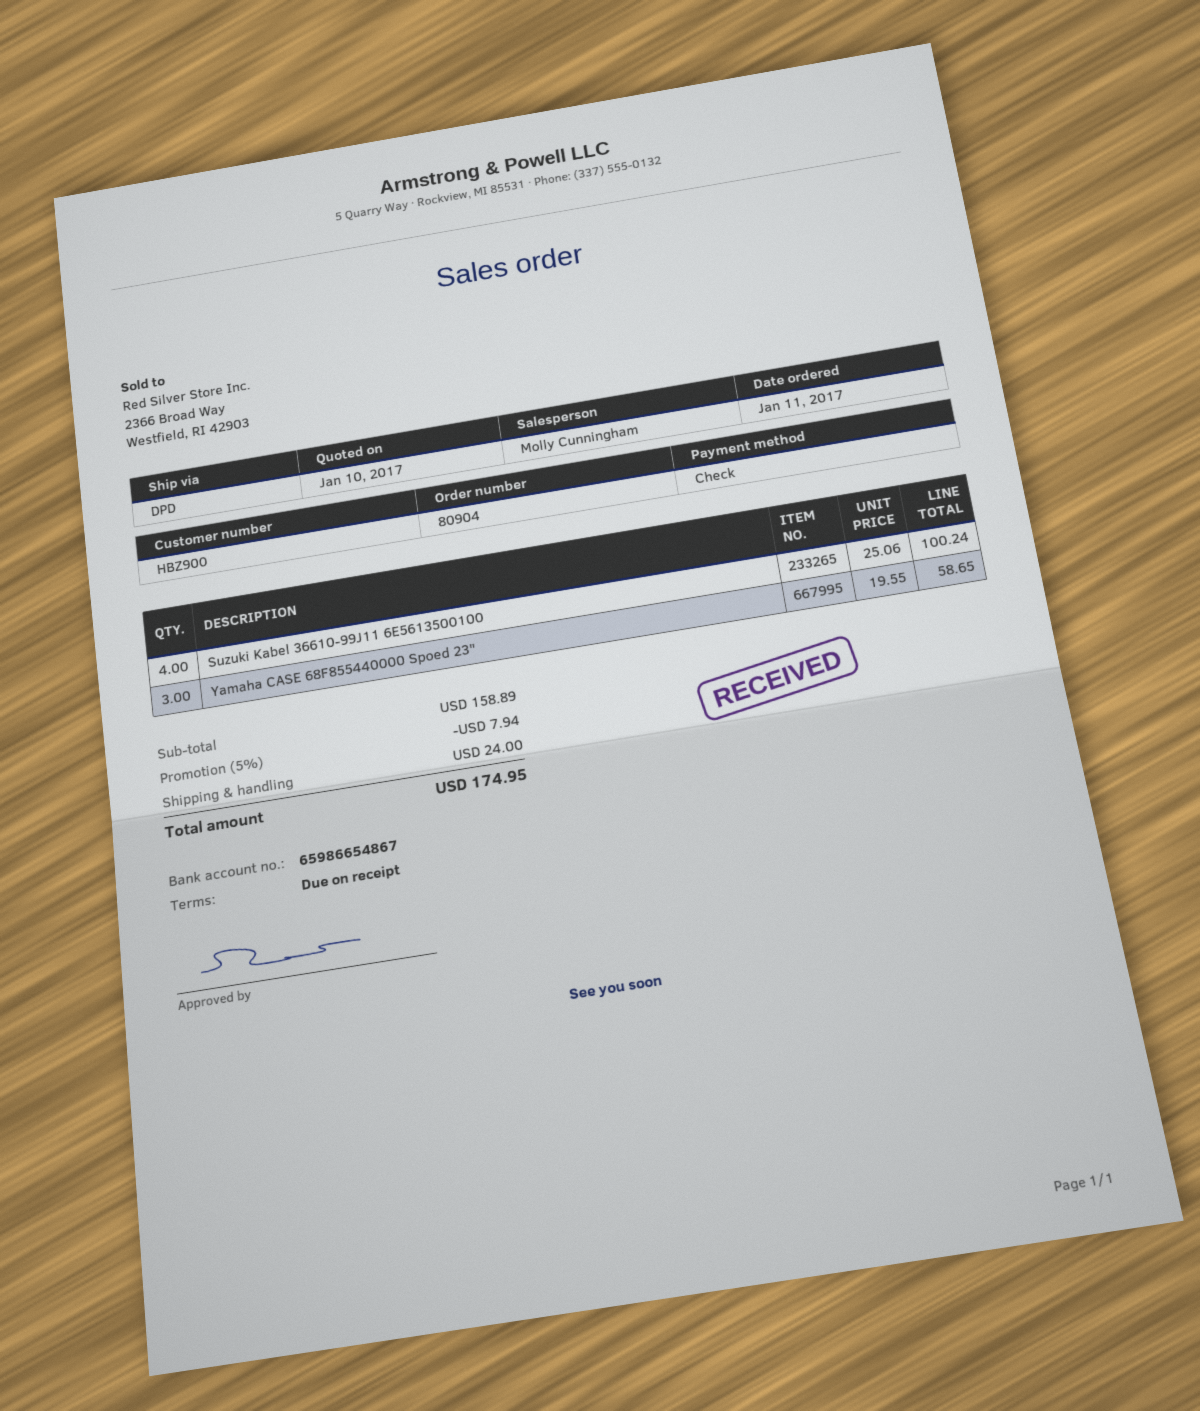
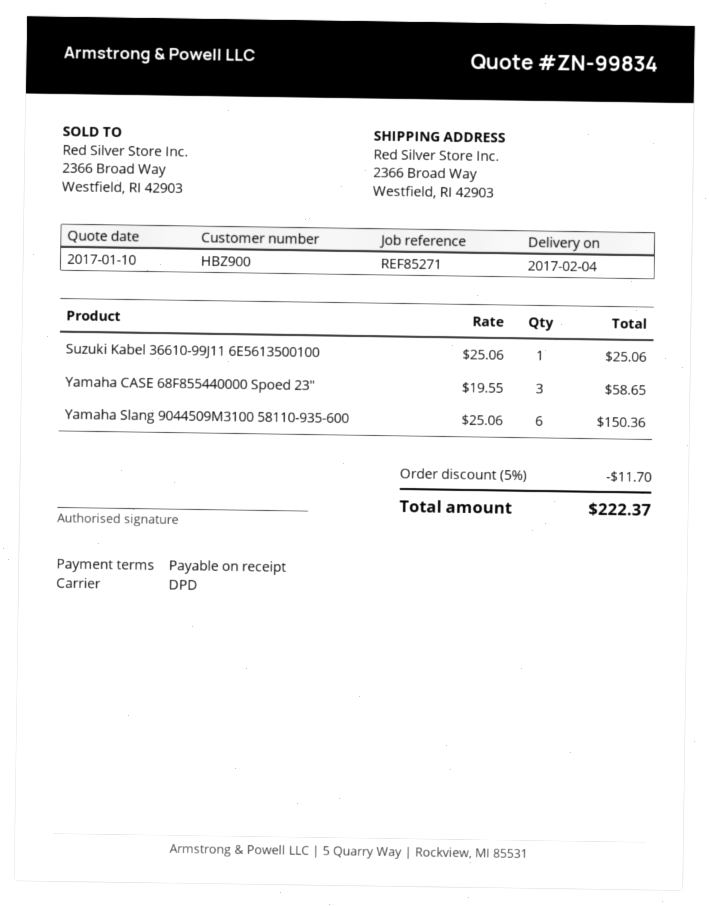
Suzuki Kabel 36610-99J11 6E5613500100: 4 x 25.06 = 100.24 -> 1 x 25.06 = 25.06
Yamaha Slang 9044509M3100 58110-935-600: none -> 6 x 25.06 = 150.36
discount: 5% = 7.94 -> 5% = 11.70
shipping: 24.00 -> none
total: 174.95 -> 222.37

